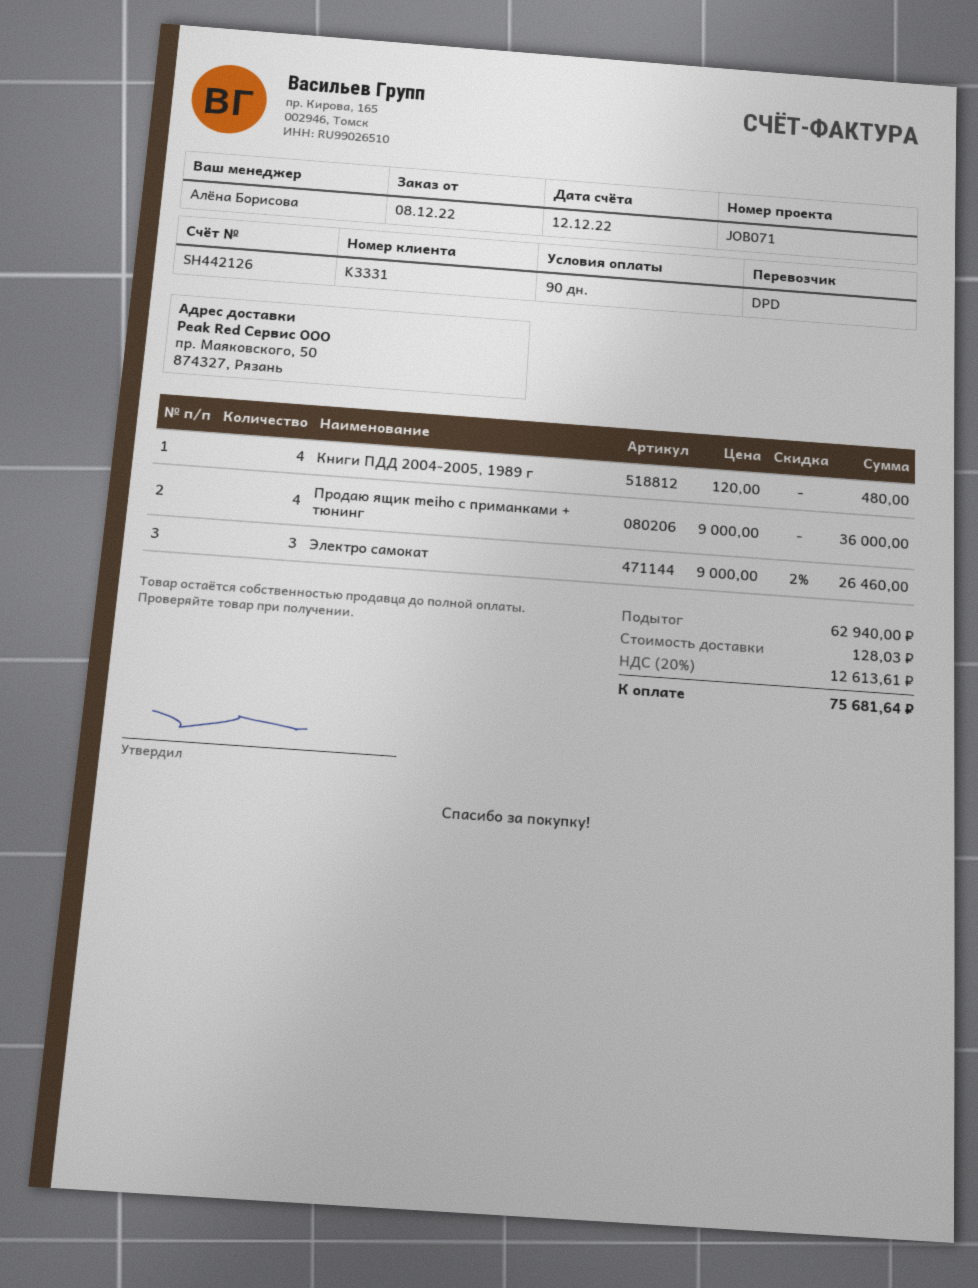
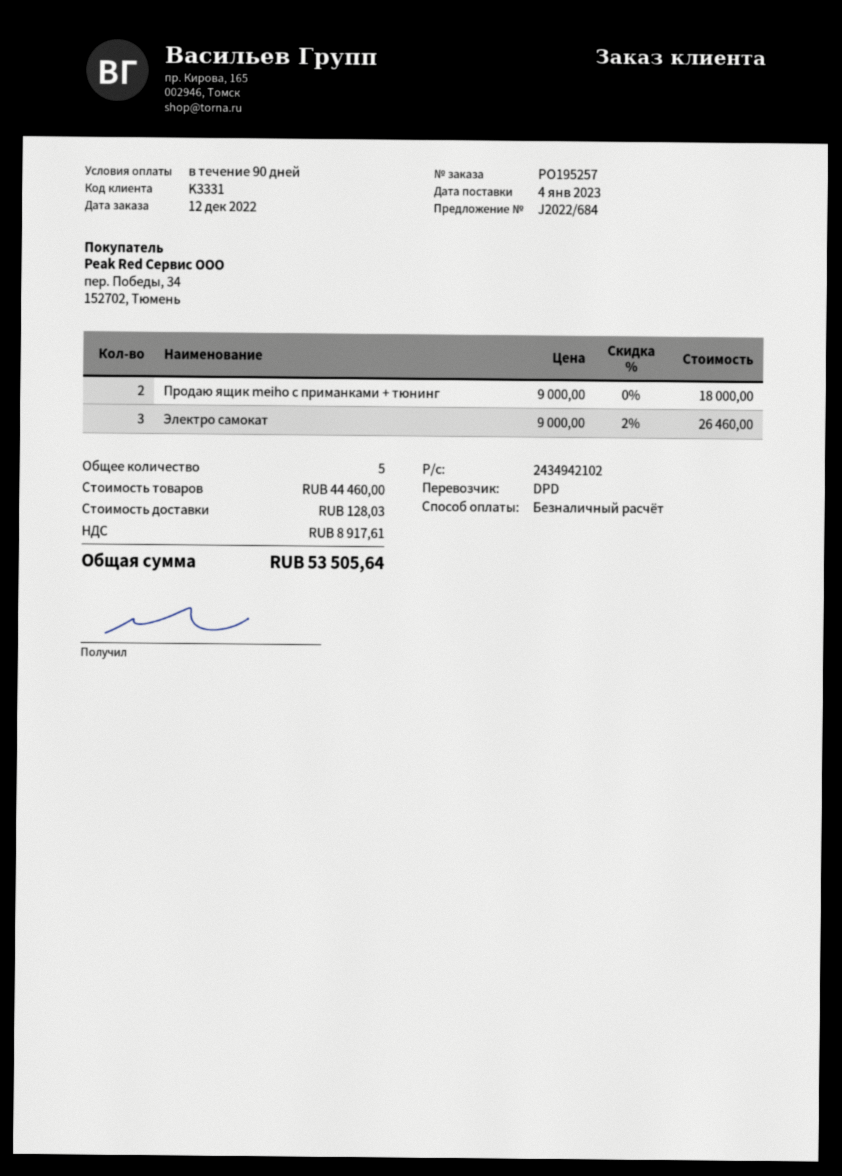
order date: 2022-12-08 -> 2022-12-12
Книги ПДД 2004-2005, 1989 г: 4 x 120.00 = 480.00 -> none
Продаю ящик meiho с приманками + тюнинг: 4 x 9000.00 = 36000.00 -> 2 x 9000.00 = 18000.00
subtotal: 62940.00 -> 44460.00
tax: 12613.61 -> 8917.61
total: 75681.64 -> 53505.64

